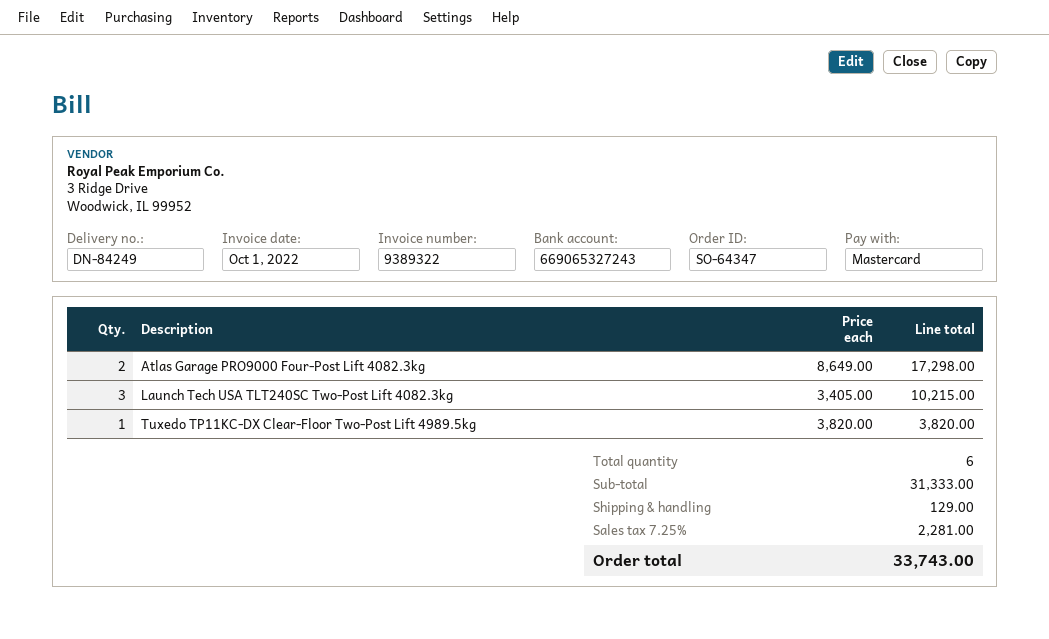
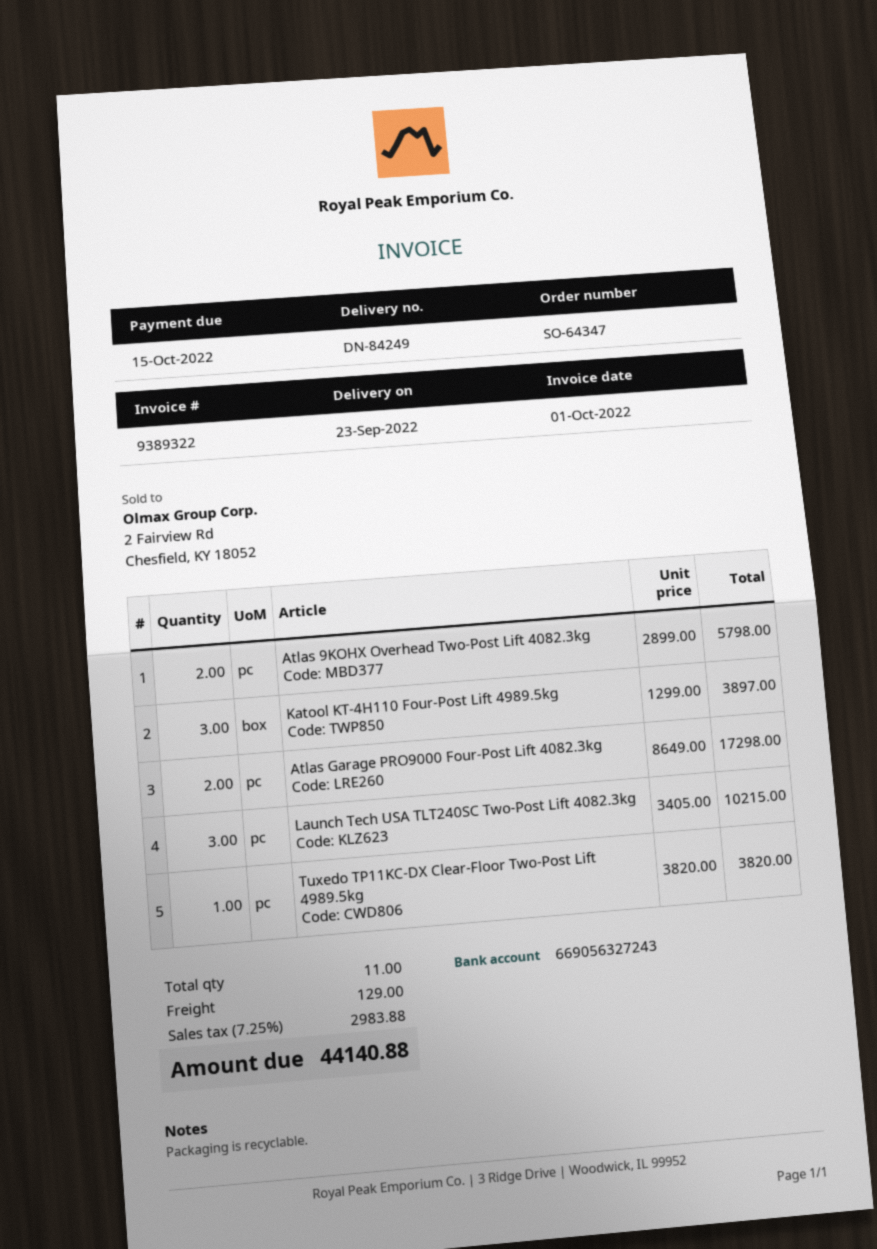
bank account: 669065327243 -> 669056327243
Atlas 9KOHX Overhead Two-Post Lift 4082.3kg: none -> 2 x 2899.00 = 5798.00
Katool KT-4H110 Four-Post Lift 4989.5kg: none -> 3 x 1299.00 = 3897.00
total quantity: 6 -> 11
tax: 7.25% = 2281.00 -> 7.25% = 2983.88
total: 33743.00 -> 44140.88

